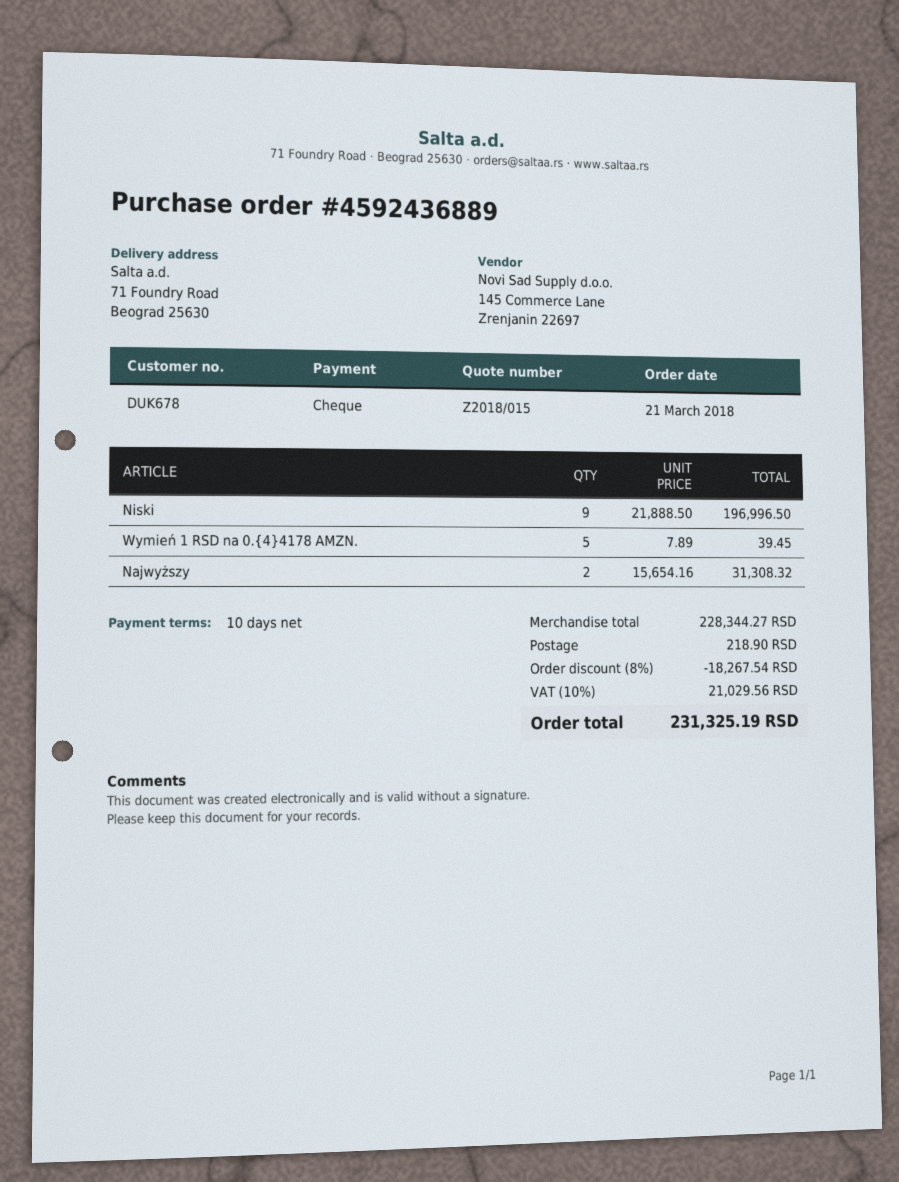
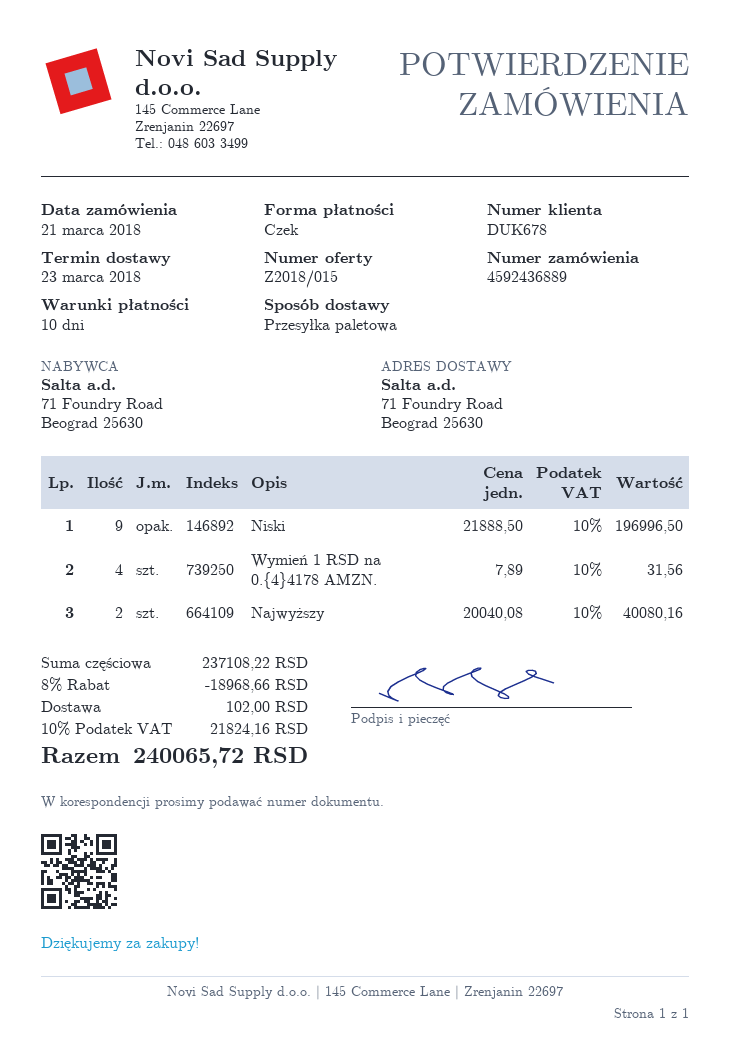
Wymień 1 RSD na 0.{4}4178 AMZN.: 5 x 7.89 = 39.45 -> 4 x 7.89 = 31.56
Najwyższy: 2 x 15654.16 = 31308.32 -> 2 x 20040.08 = 40080.16
subtotal: 228344.27 -> 237108.22
discount: 8% = 18267.54 -> 8% = 18968.66
shipping: 218.90 -> 102.00
tax: 10% = 21029.56 -> 10% = 21824.16
total: 231325.19 -> 240065.72

